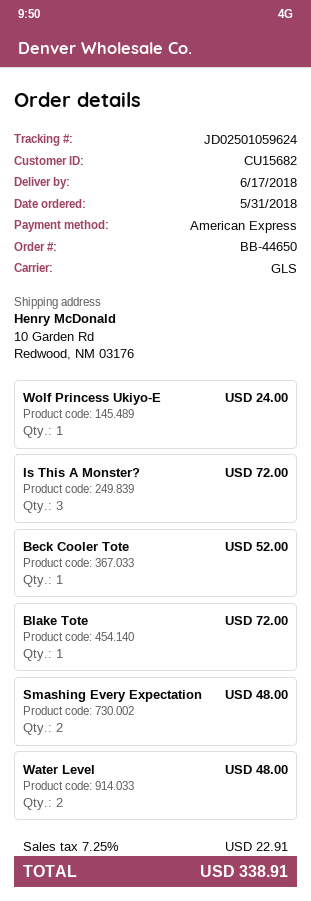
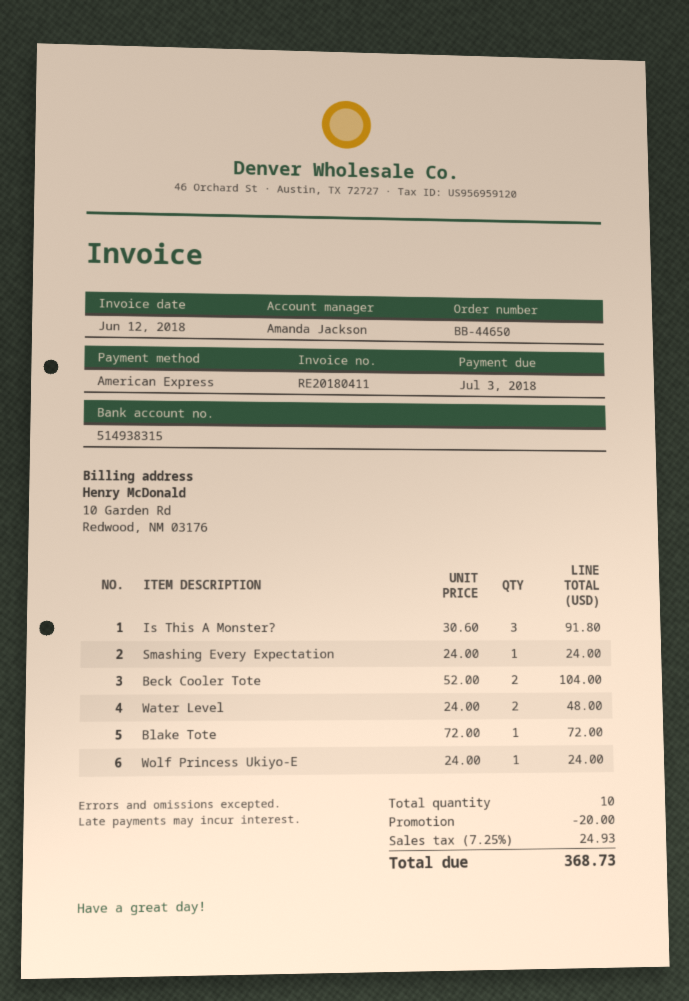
Is This A Monster?: 3 for 72.00 -> 3 for 91.80
Beck Cooler Tote: 1 for 52.00 -> 2 for 104.00
Smashing Every Expectation: 2 for 48.00 -> 1 for 24.00
discount: none -> 20.00
tax: 7.25% = 22.91 -> 7.25% = 24.93
total: 338.91 -> 368.73

